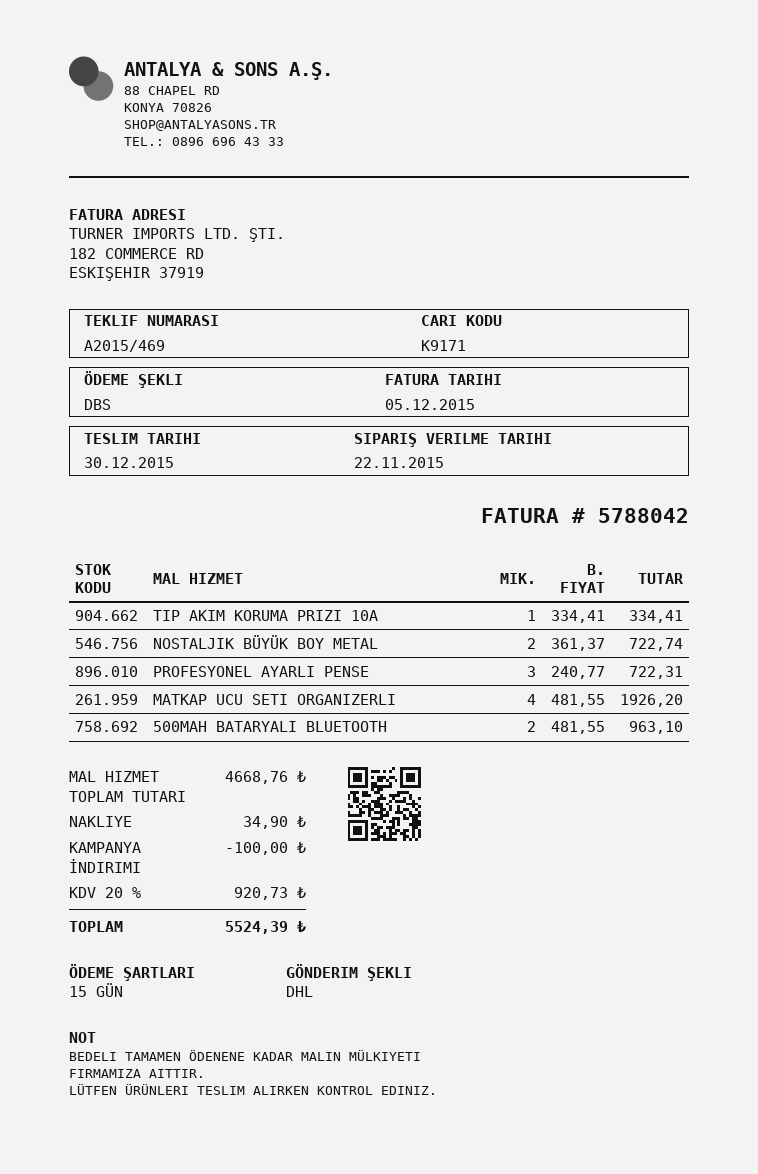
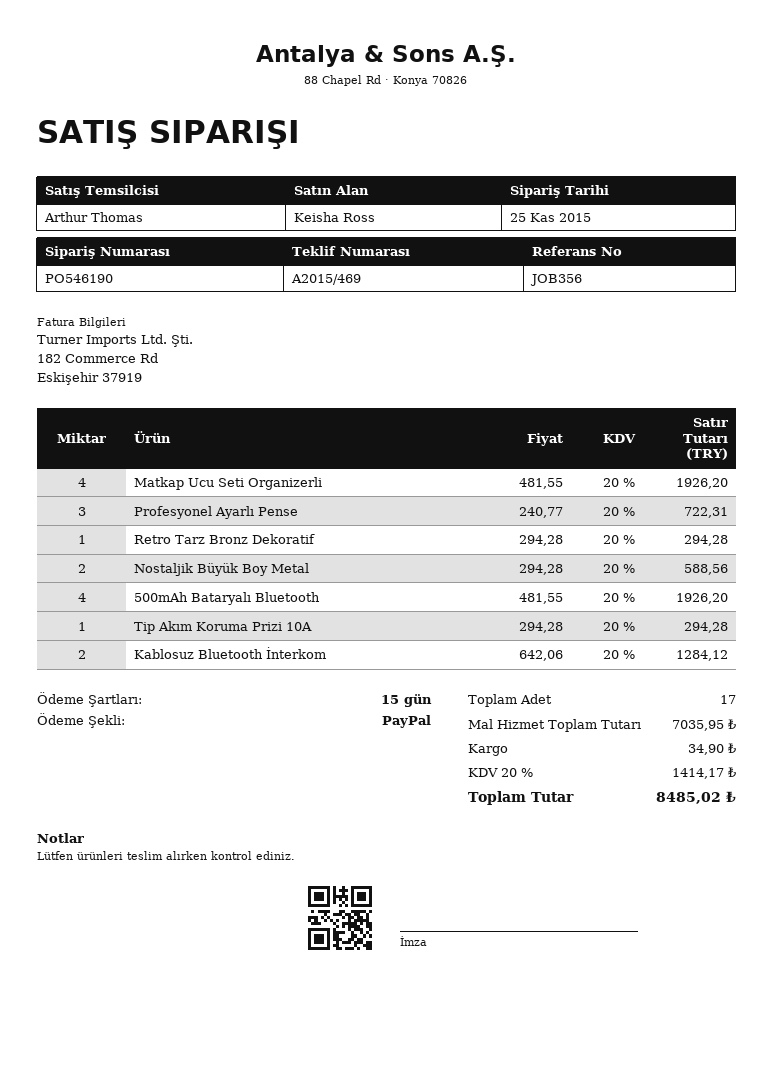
order date: 2015-11-22 -> 2015-11-25
payment method: direct debit -> PayPal
TIP AKIM KORUMA PRIZI 10A: 1 x 334.41 = 334.41 -> 1 x 294.28 = 294.28
NOSTALJIK BÜYÜK BOY METAL: 2 x 361.37 = 722.74 -> 2 x 294.28 = 588.56
500MAH BATARYALI BLUETOOTH: 2 x 481.55 = 963.10 -> 4 x 481.55 = 1926.20
Retro Tarz Bronz Dekoratif: none -> 1 x 294.28 = 294.28
Kablosuz Bluetooth İnterkom: none -> 2 x 642.06 = 1284.12
subtotal: 4668.76 -> 7035.95
discount: 100.00 -> none
tax: 20% = 920.73 -> 20% = 1414.17
total: 5524.39 -> 8485.02

